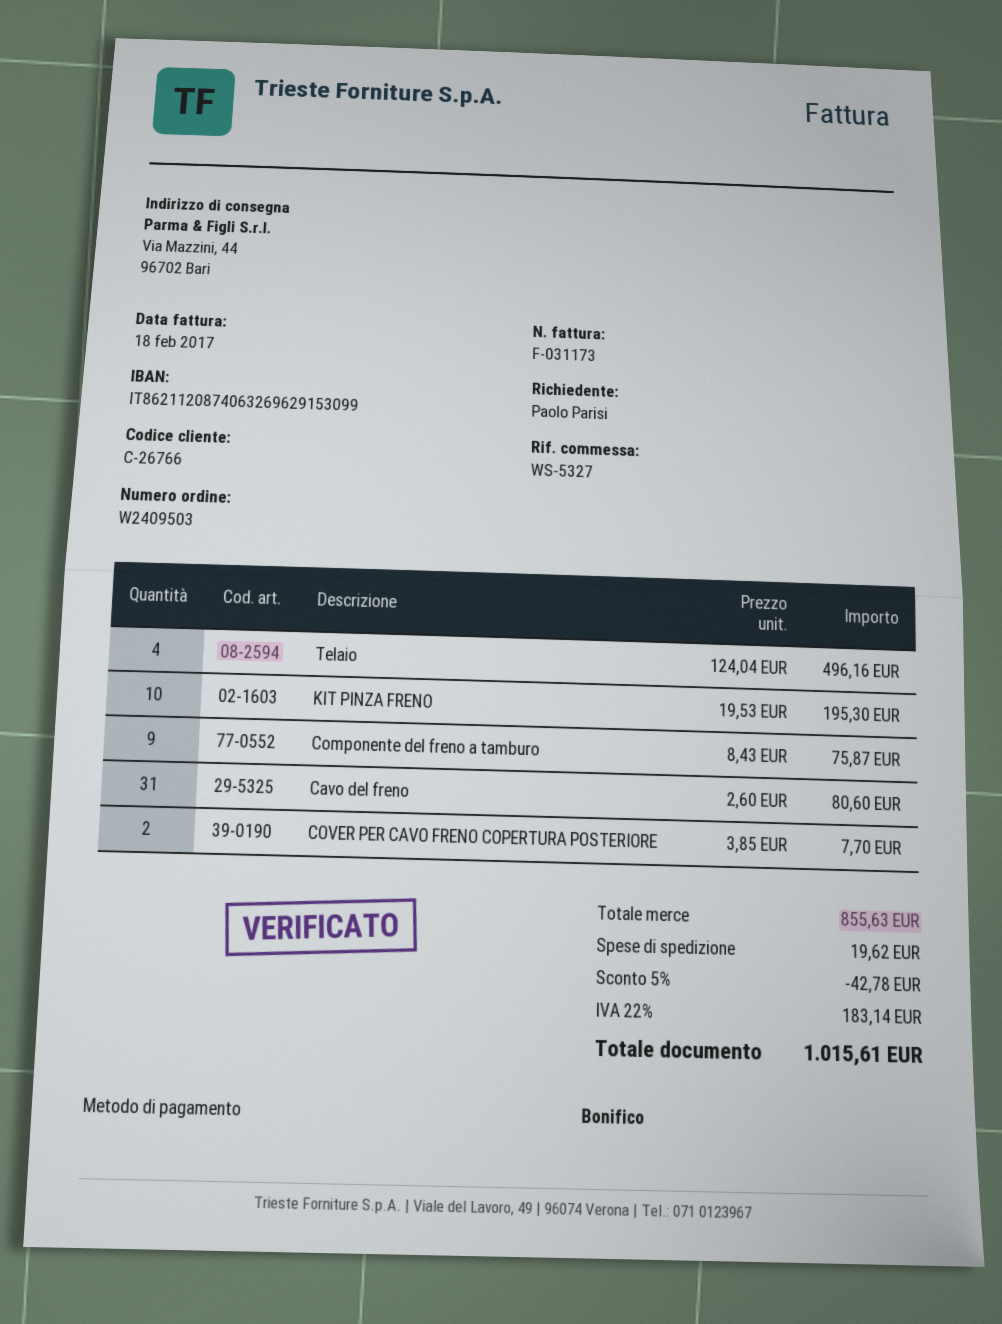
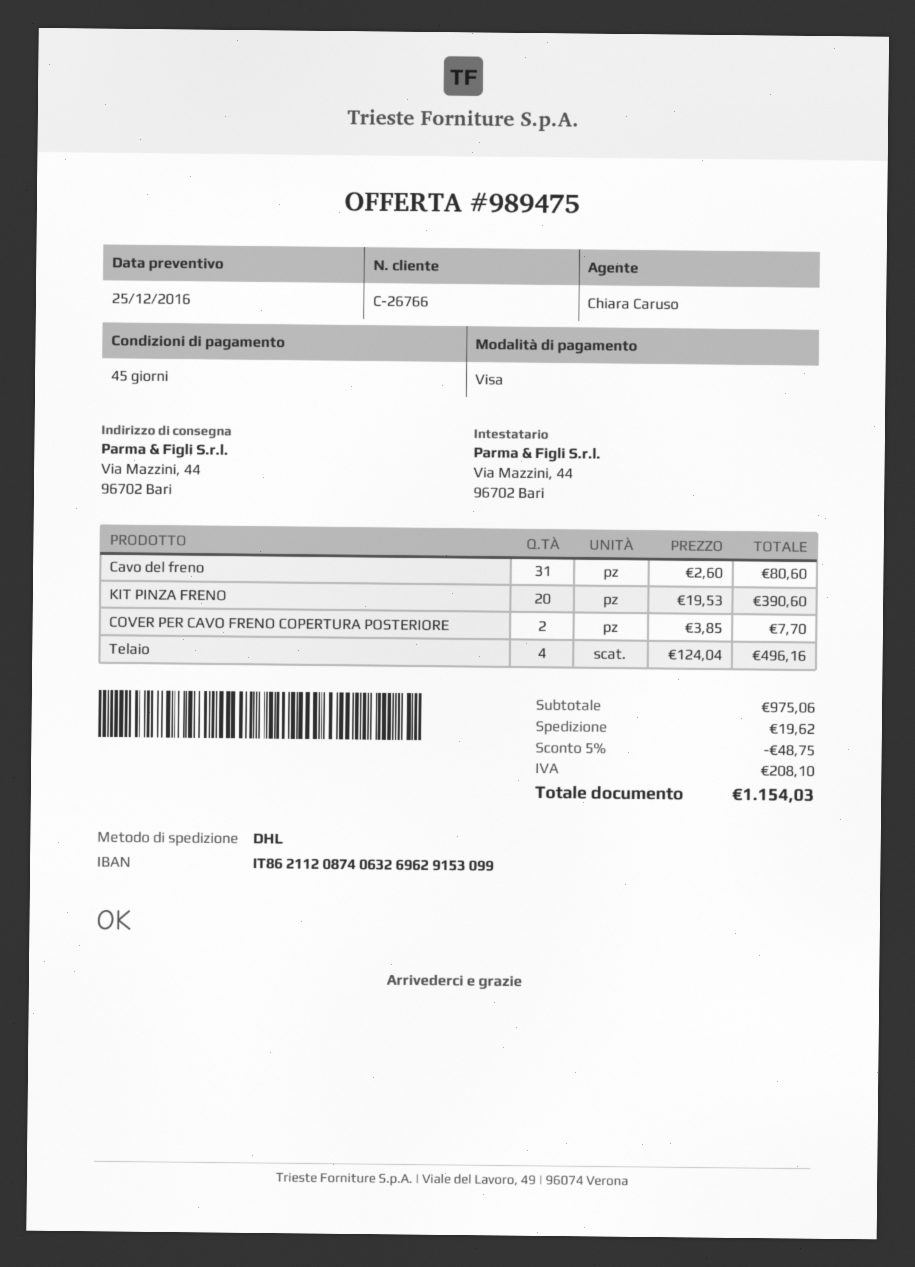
payment method: bank transfer -> Visa
KIT PINZA FRENO: 10 x 19.53 = 195.30 -> 20 x 19.53 = 390.60
Componente del freno a tamburo: 9 x 8.43 = 75.87 -> none
subtotal: 855.63 -> 975.06
discount: 5% = 42.78 -> 5% = 48.75
tax: 183.14 -> 208.10
total: 1015.61 -> 1154.03

